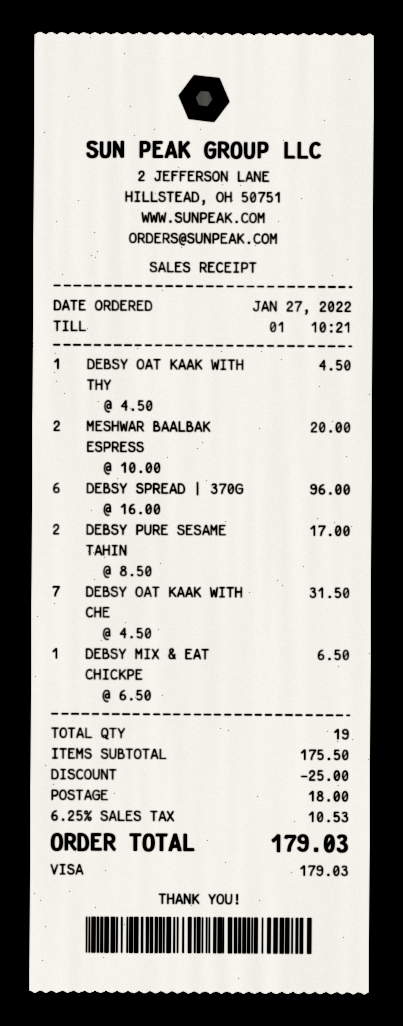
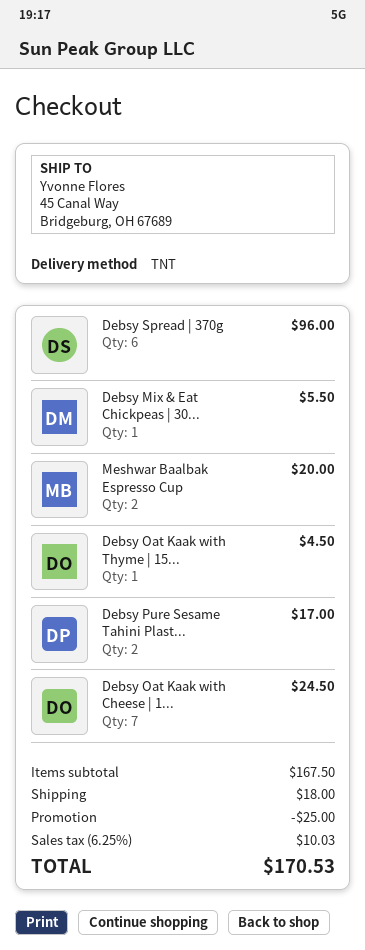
DEBSY OAT KAAK WITH CHE: 7 for 31.50 -> 7 for 24.50
DEBSY MIX & EAT CHICKPE: 1 for 6.50 -> 1 for 5.50
subtotal: 175.50 -> 167.50
tax: 6.25% = 10.53 -> 6.25% = 10.03
total: 179.03 -> 170.53

